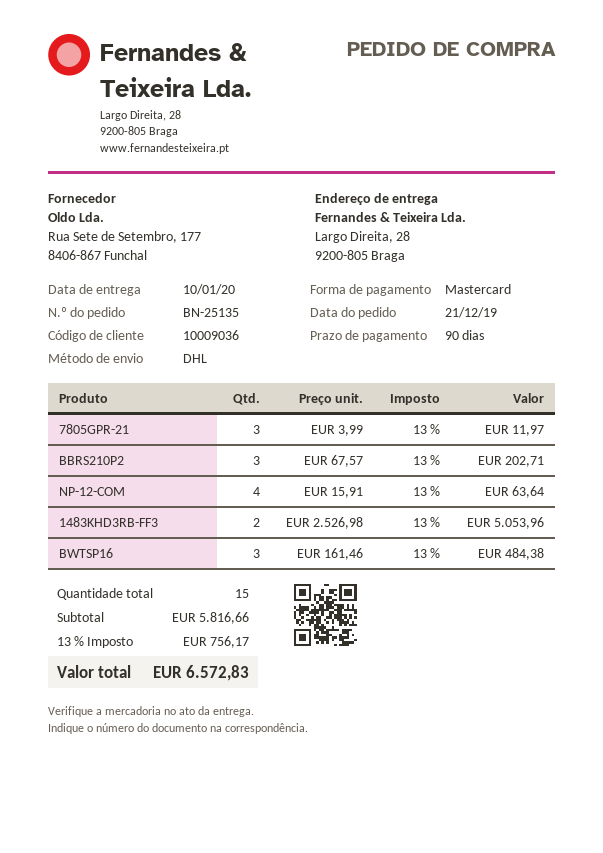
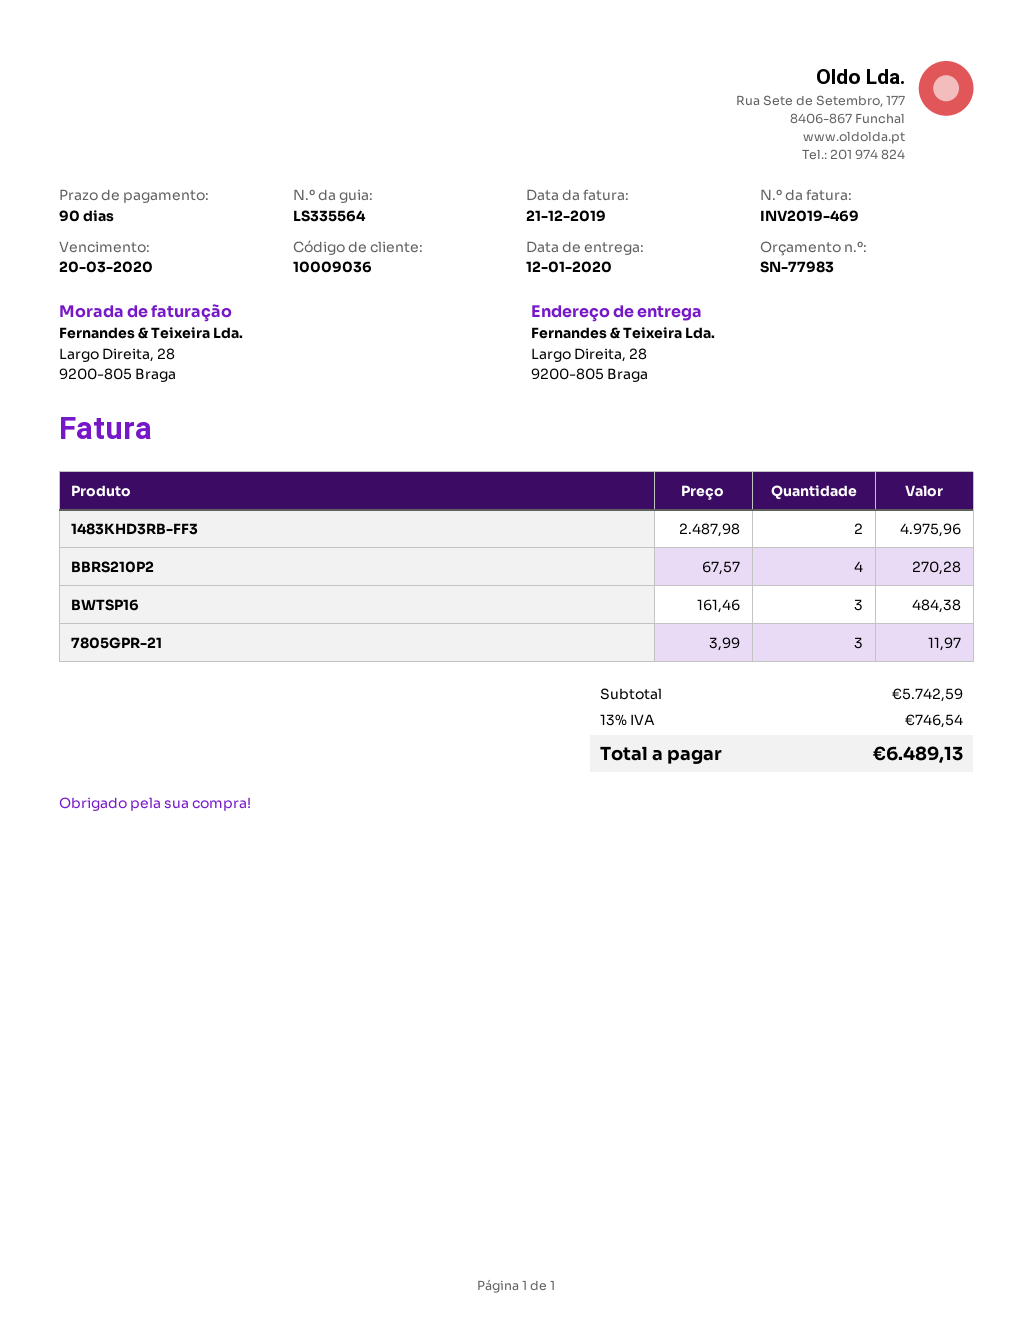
delivery date: 2020-01-10 -> 2020-01-12
BBRS210P2: 3 x 67.57 = 202.71 -> 4 x 67.57 = 270.28
NP-12-COM: 4 x 15.91 = 63.64 -> none
1483KHD3RB-FF3: 2 x 2526.98 = 5053.96 -> 2 x 2487.98 = 4975.96
subtotal: 5816.66 -> 5742.59
tax: 13% = 756.17 -> 13% = 746.54
total: 6572.83 -> 6489.13

